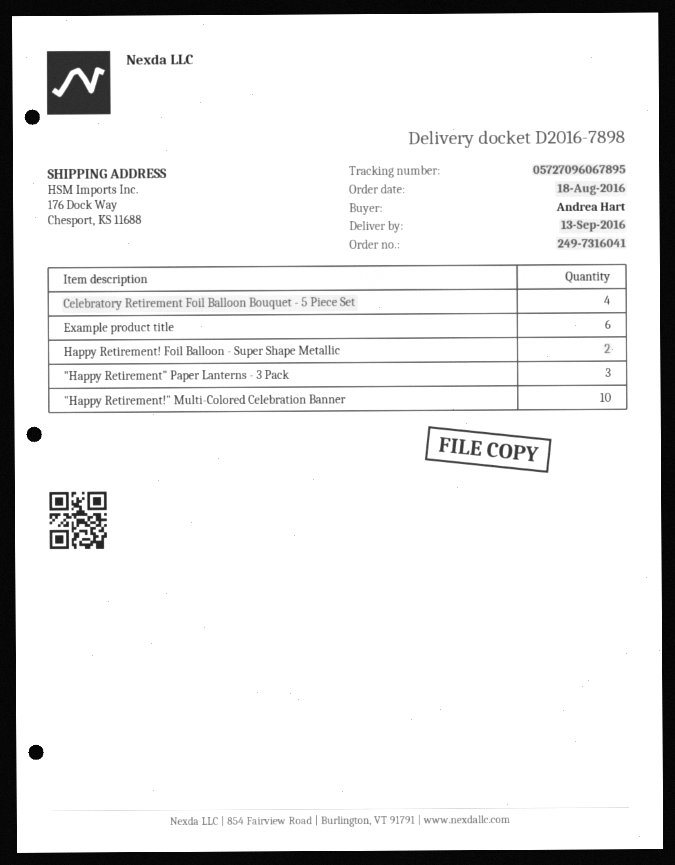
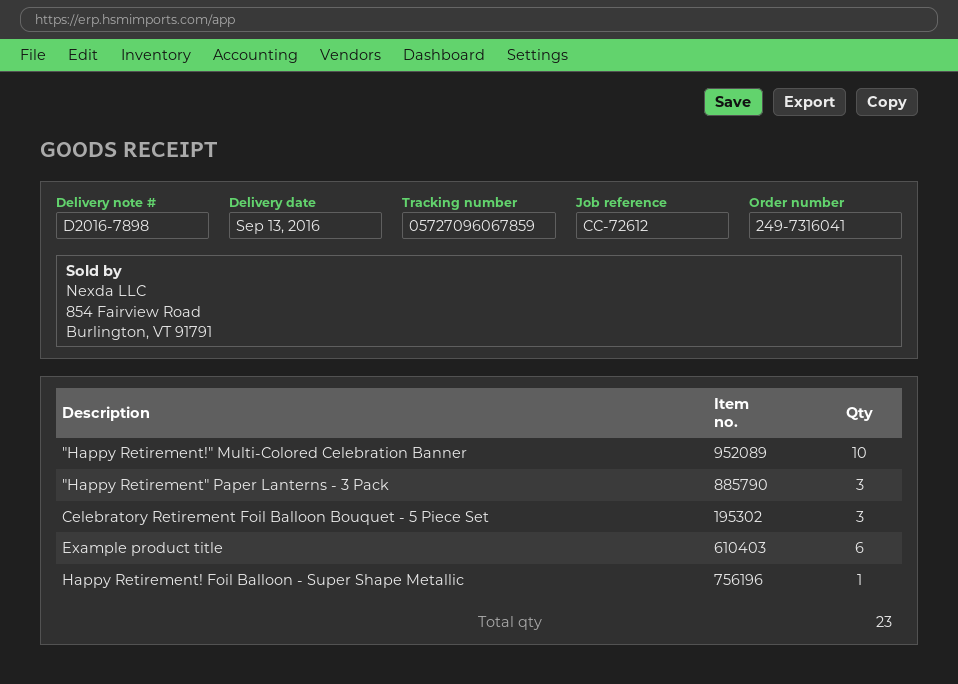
tracking number: 05727096067895 -> 05727096067859
Celebratory Retirement Foil Balloon Bouquet - 5 Piece Set: 4 -> 3
Happy Retirement! Foil Balloon - Super Shape Metallic: 2 -> 1

